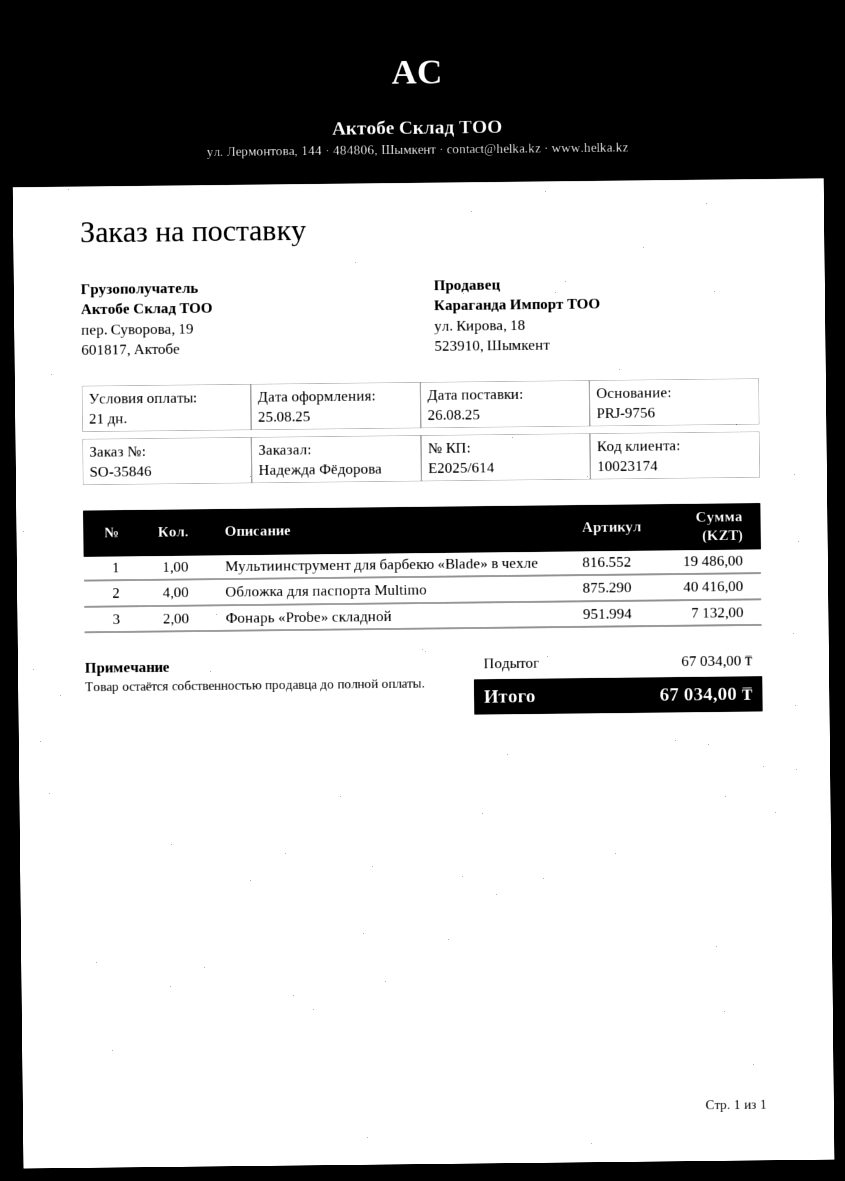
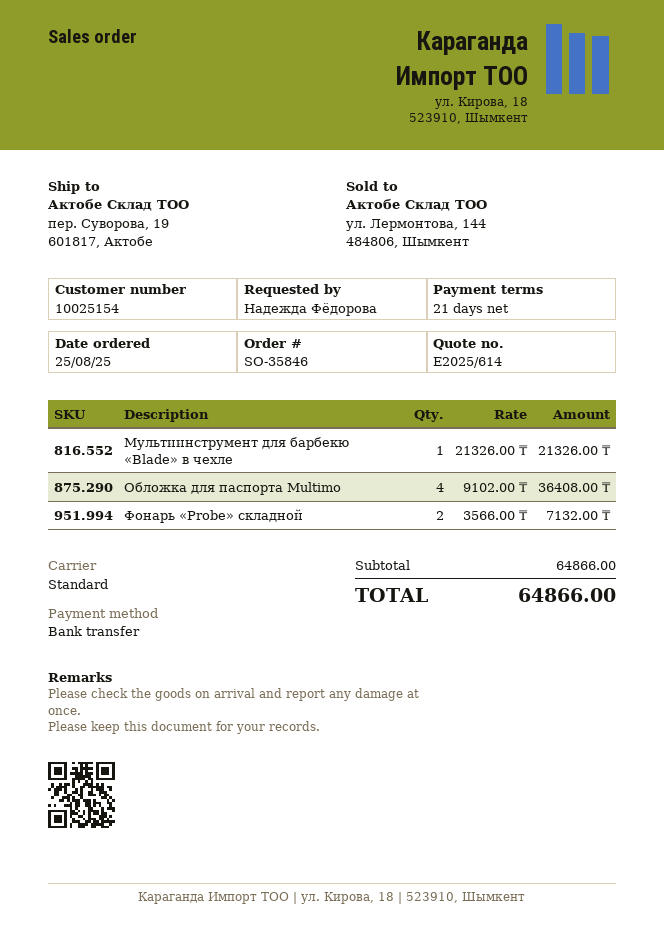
customer number: 10023174 -> 10025154
Мультиинструмент для барбекю «Blade» в чехле: 1 for 19486.00 -> 1 for 21326.00
Обложка для паспорта Multimo: 4 for 40416.00 -> 4 for 36408.00
subtotal: 67034.00 -> 64866.00
total: 67034.00 -> 64866.00

